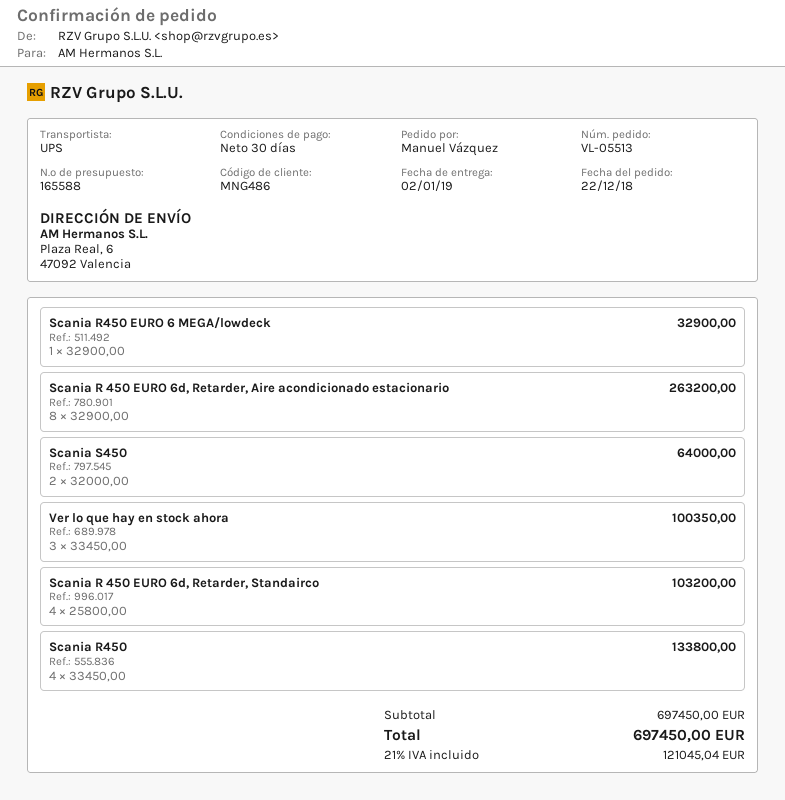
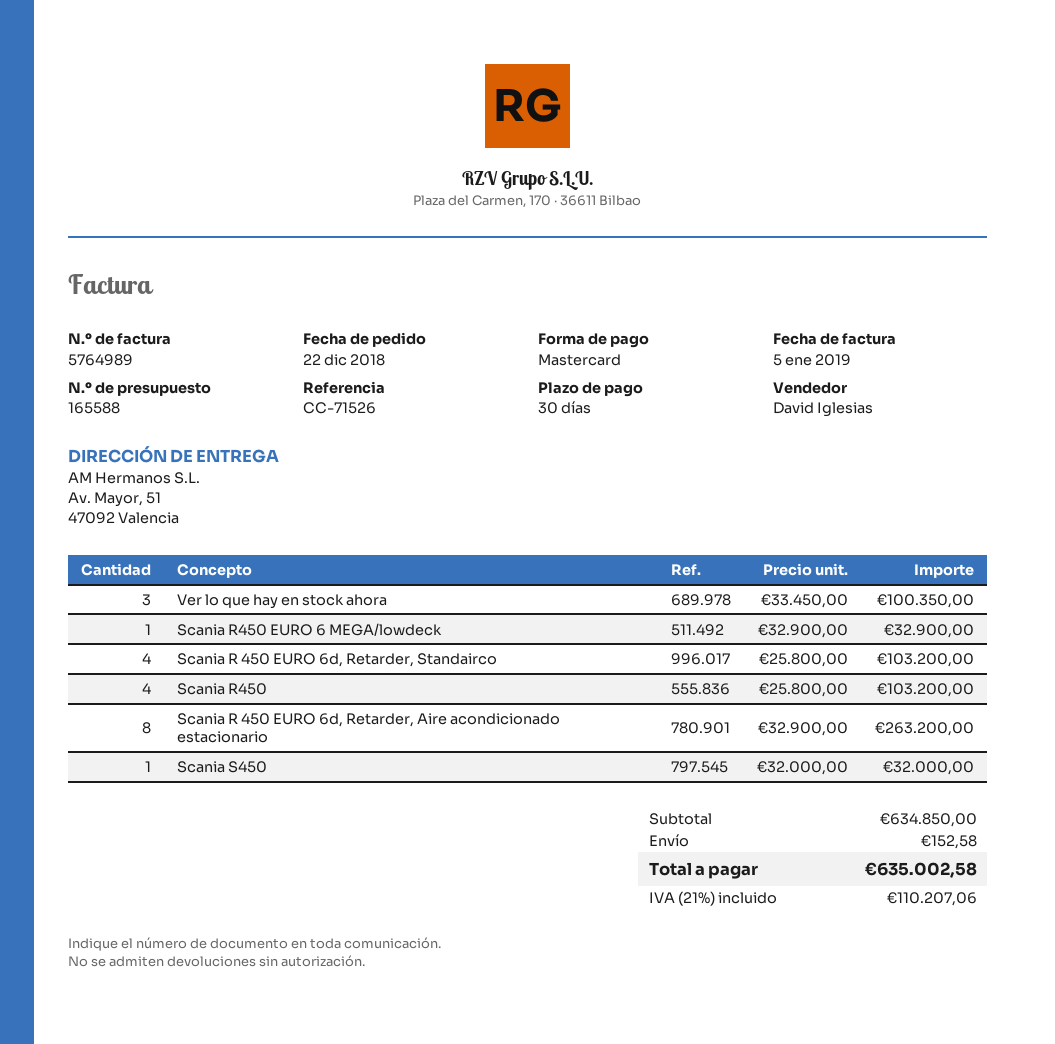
ship to: Plaza Real, 6, 47092 Valencia -> Av. Mayor, 51, 47092 Valencia
Scania S450: 2 x 32000.00 = 64000.00 -> 1 x 32000.00 = 32000.00
Scania R450: 4 x 33450.00 = 133800.00 -> 4 x 25800.00 = 103200.00
subtotal: 697450.00 -> 634850.00
shipping: none -> 152.58
tax: 21% = 121045.04 -> 21% = 110207.06
total: 697450.00 -> 635002.58

